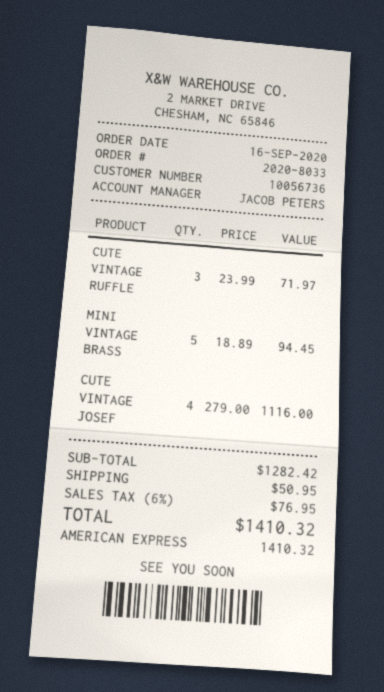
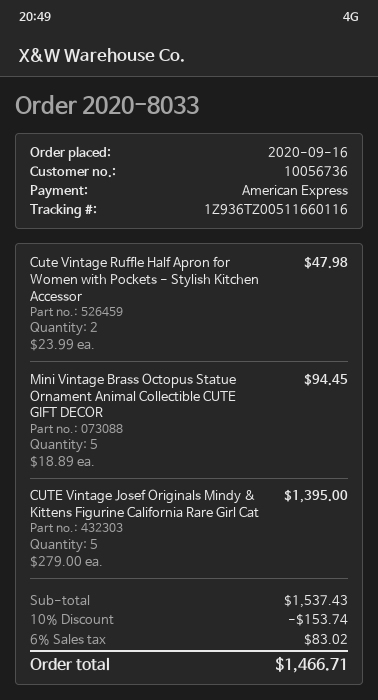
CUTE VINTAGE RUFFLE: 3 x 23.99 = 71.97 -> 2 x 23.99 = 47.98
CUTE VINTAGE JOSEF: 4 x 279.00 = 1116.00 -> 5 x 279.00 = 1395.00
subtotal: 1282.42 -> 1537.43
discount: none -> 10% = 153.74
shipping: 50.95 -> none
tax: 6% = 76.95 -> 6% = 83.02
total: 1410.32 -> 1466.71

